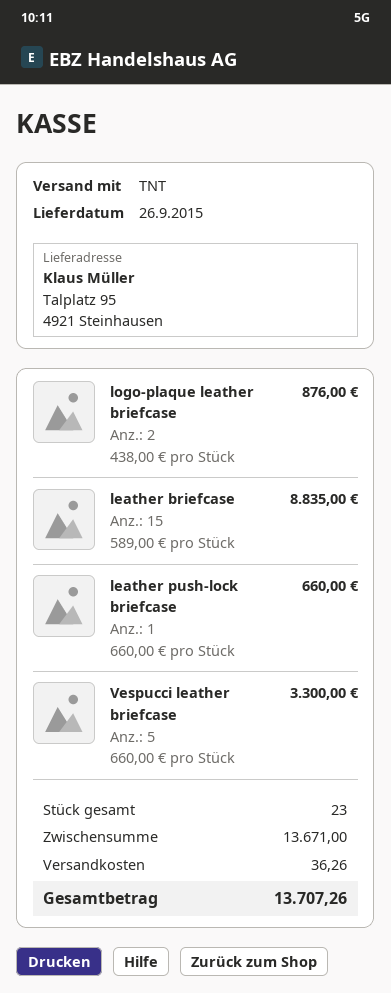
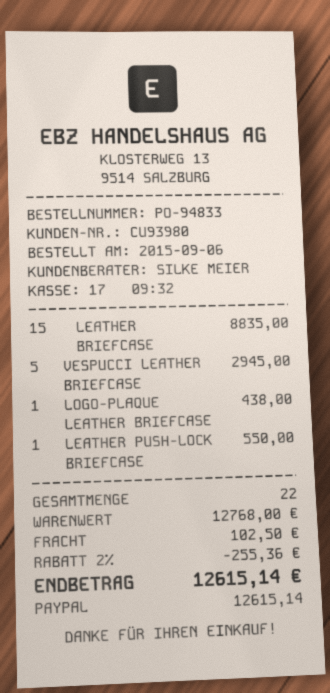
logo-plaque leather briefcase: 2 for 876.00 -> 1 for 438.00
leather push-lock briefcase: 1 for 660.00 -> 1 for 550.00
Vespucci leather briefcase: 5 for 3300.00 -> 5 for 2945.00
total quantity: 23 -> 22
subtotal: 13671.00 -> 12768.00
discount: none -> 2% = 255.36
shipping: 36.26 -> 102.50
total: 13707.26 -> 12615.14

